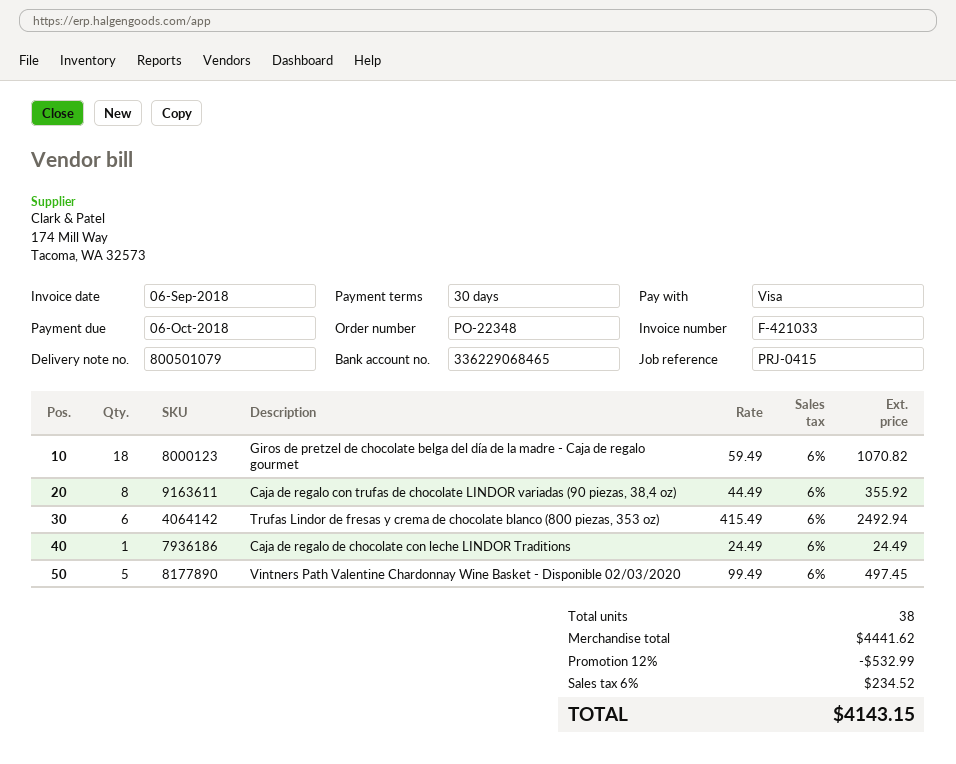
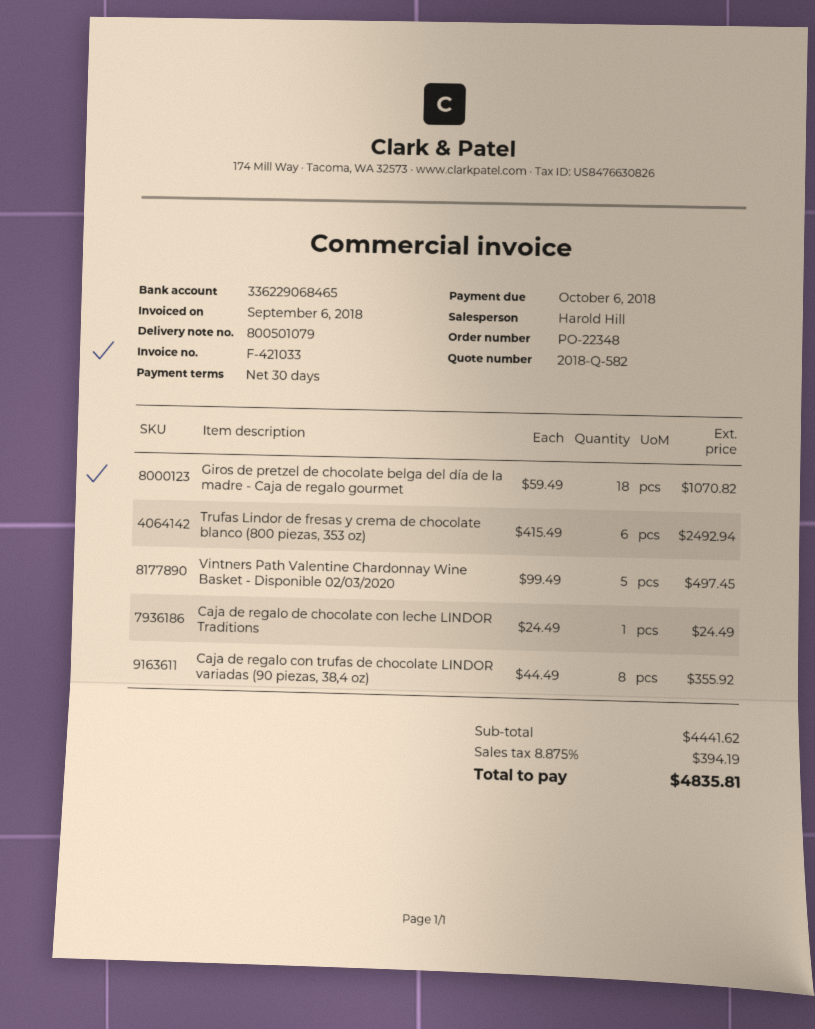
discount: 12% = 532.99 -> none
tax: 6% = 234.52 -> 8.875% = 394.19
total: 4143.15 -> 4835.81

